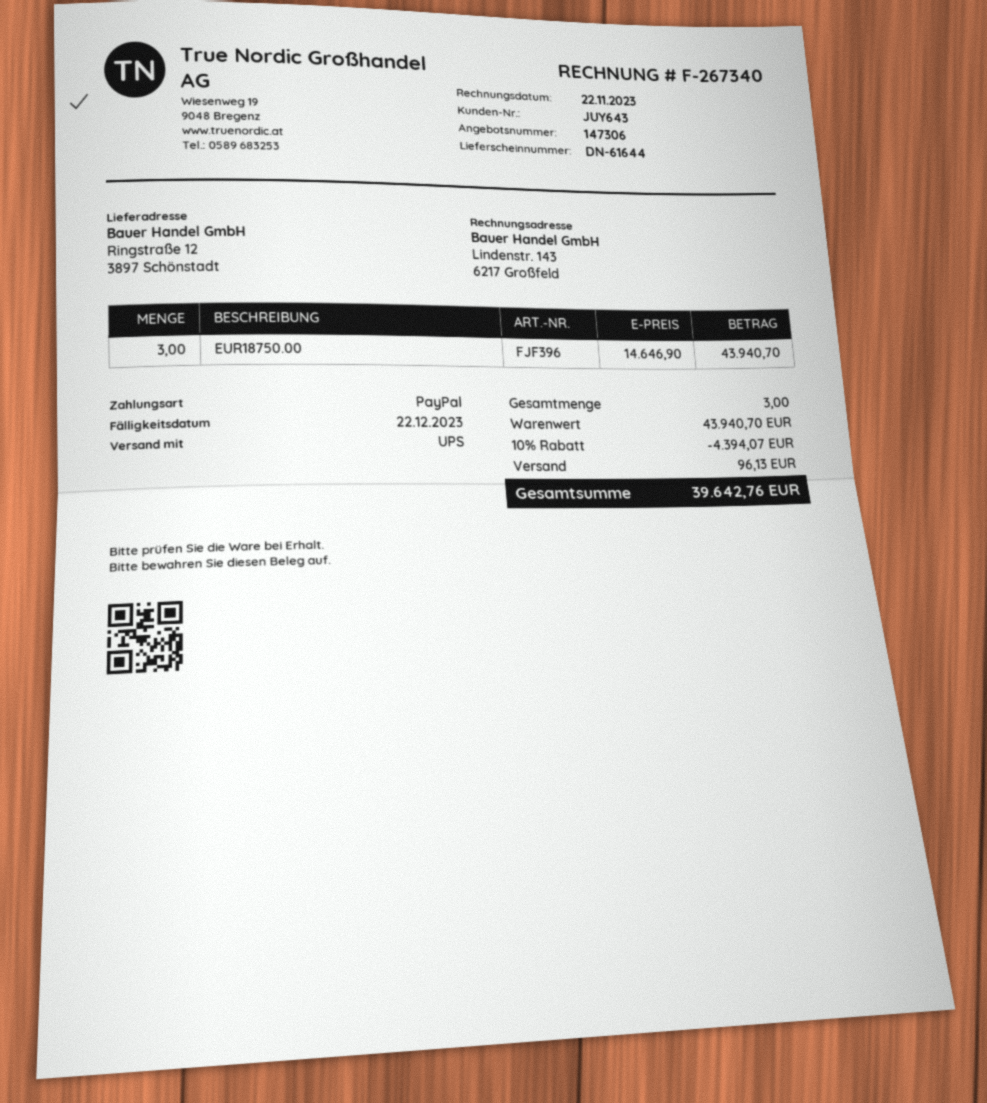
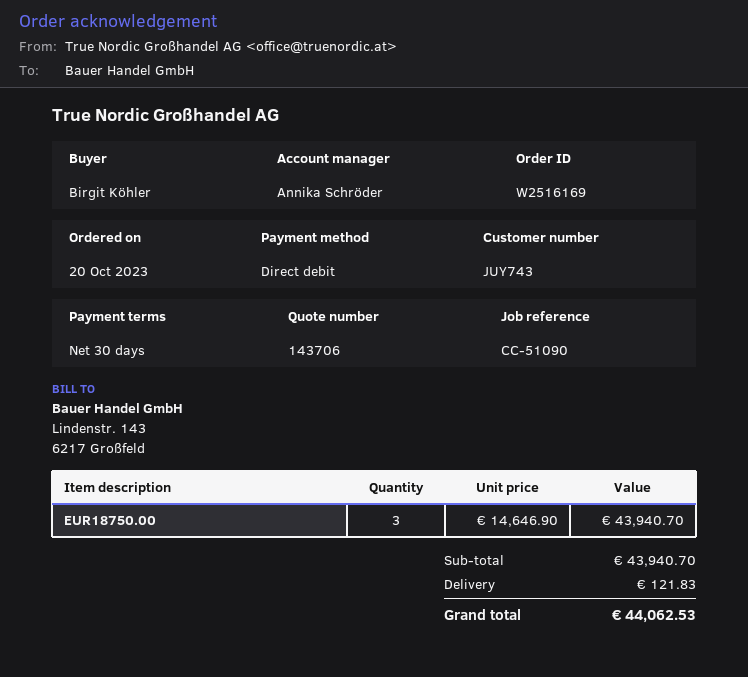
quote number: 147306 -> 143706
customer number: JUY643 -> JUY743
payment method: PayPal -> direct debit
discount: 10% = 4394.07 -> none
shipping: 96.13 -> 121.83
total: 39642.76 -> 44062.53

